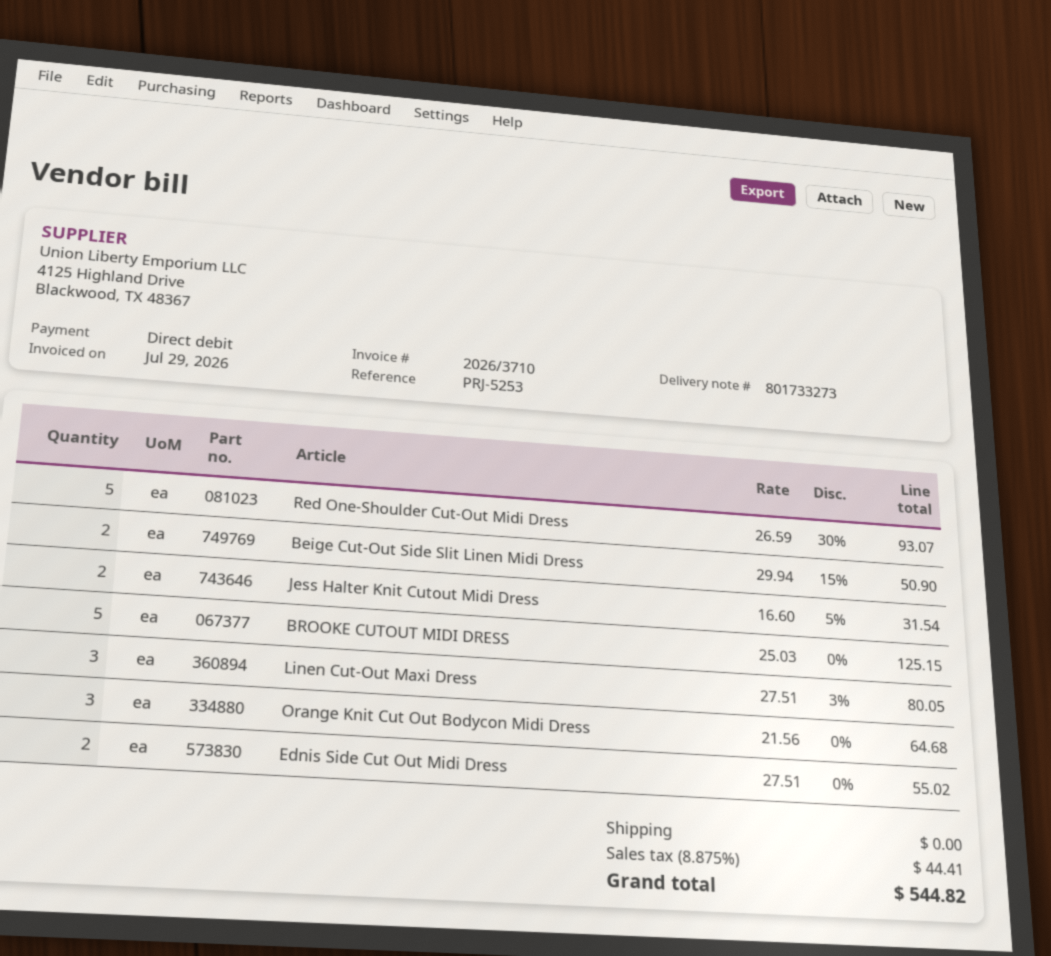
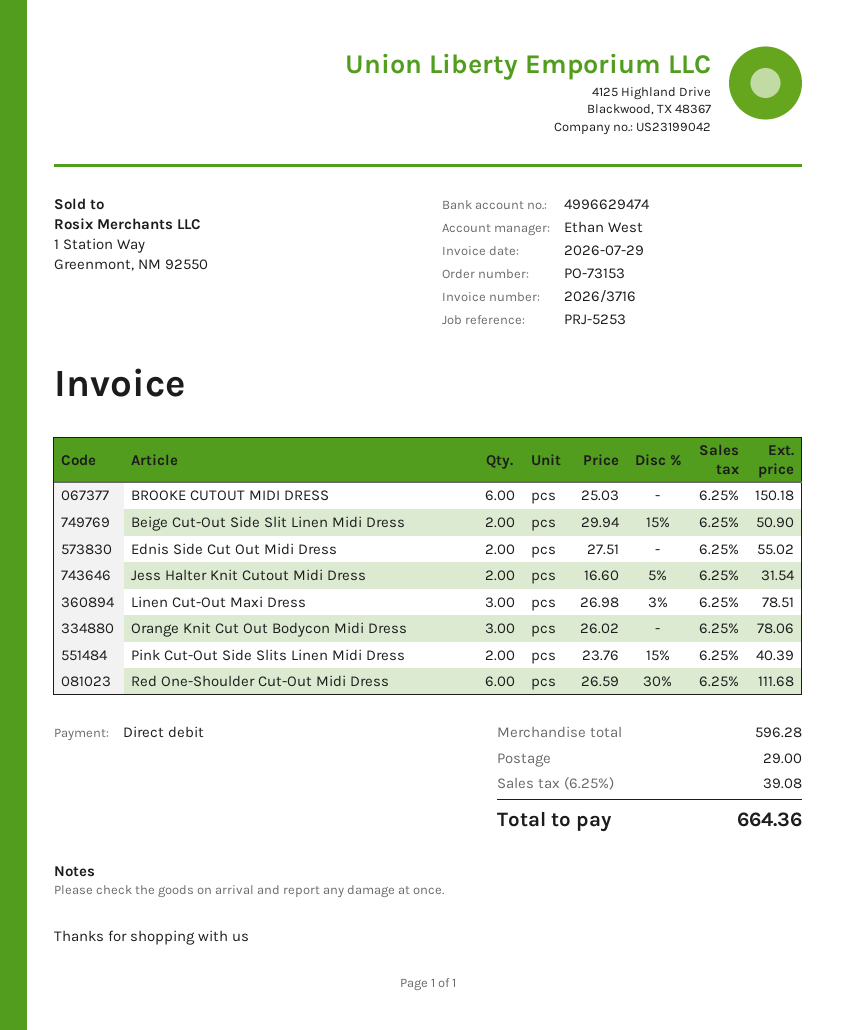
invoice number: 2026/3710 -> 2026/3716
Red One-Shoulder Cut-Out Midi Dress: 5 x 26.59 - 30% = 93.07 -> 6 x 26.59 - 30% = 111.68
BROOKE CUTOUT MIDI DRESS: 5 x 25.03 = 125.15 -> 6 x 25.03 = 150.18
Linen Cut-Out Maxi Dress: 3 x 27.51 - 3% = 80.05 -> 3 x 26.98 - 3% = 78.51
Orange Knit Cut Out Bodycon Midi Dress: 3 x 21.56 = 64.68 -> 3 x 26.02 = 78.06
Pink Cut-Out Side Slits Linen Midi Dress: none -> 2 x 23.76 - 15% = 40.39
shipping: 0.00 -> 29.00
tax: 8.875% = 44.41 -> 6.25% = 39.08
total: 544.82 -> 664.36

